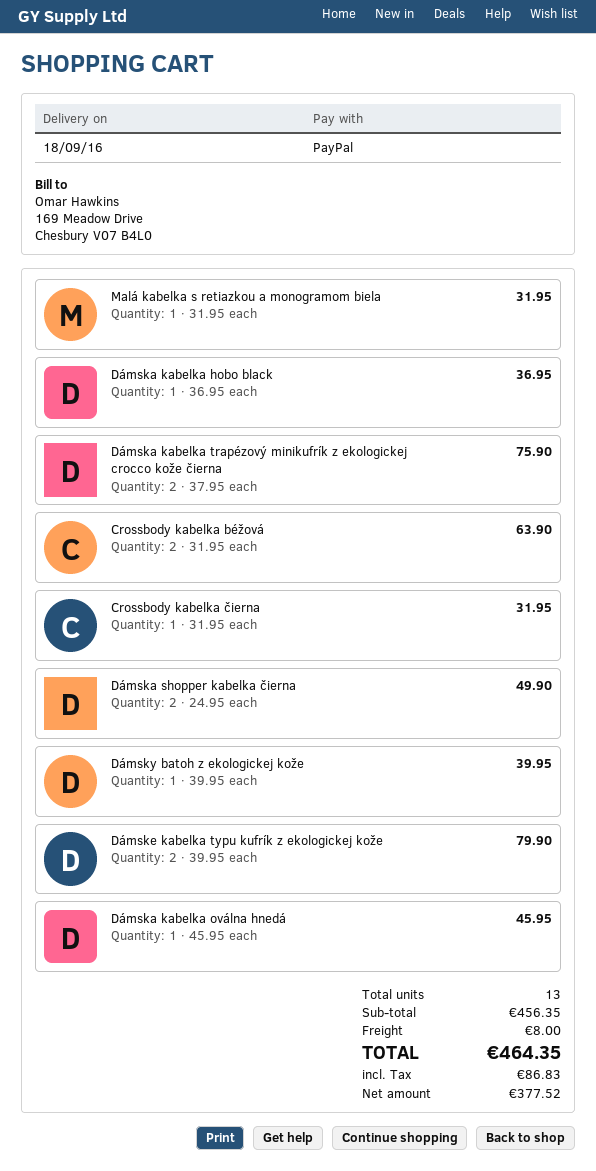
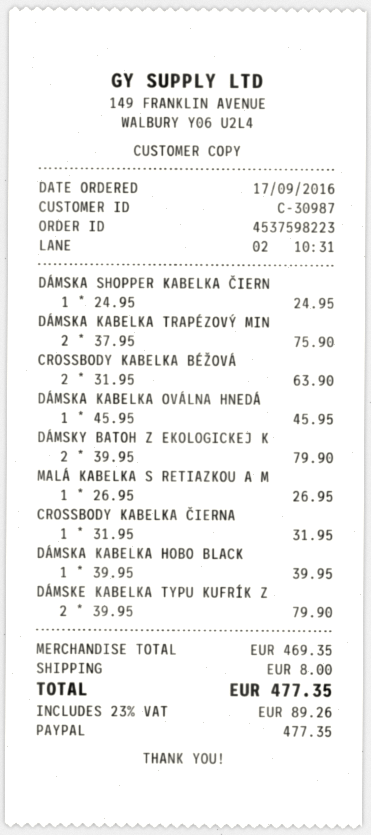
Malá kabelka s retiazkou a monogramom biela: 1 x 31.95 = 31.95 -> 1 x 26.95 = 26.95
Dámska kabelka hobo black: 1 x 36.95 = 36.95 -> 1 x 39.95 = 39.95
Dámska shopper kabelka čierna: 2 x 24.95 = 49.90 -> 1 x 24.95 = 24.95
Dámsky batoh z ekologickej kože: 1 x 39.95 = 39.95 -> 2 x 39.95 = 79.90
subtotal: 456.35 -> 469.35
tax: 86.83 -> 89.26
total: 464.35 -> 477.35

